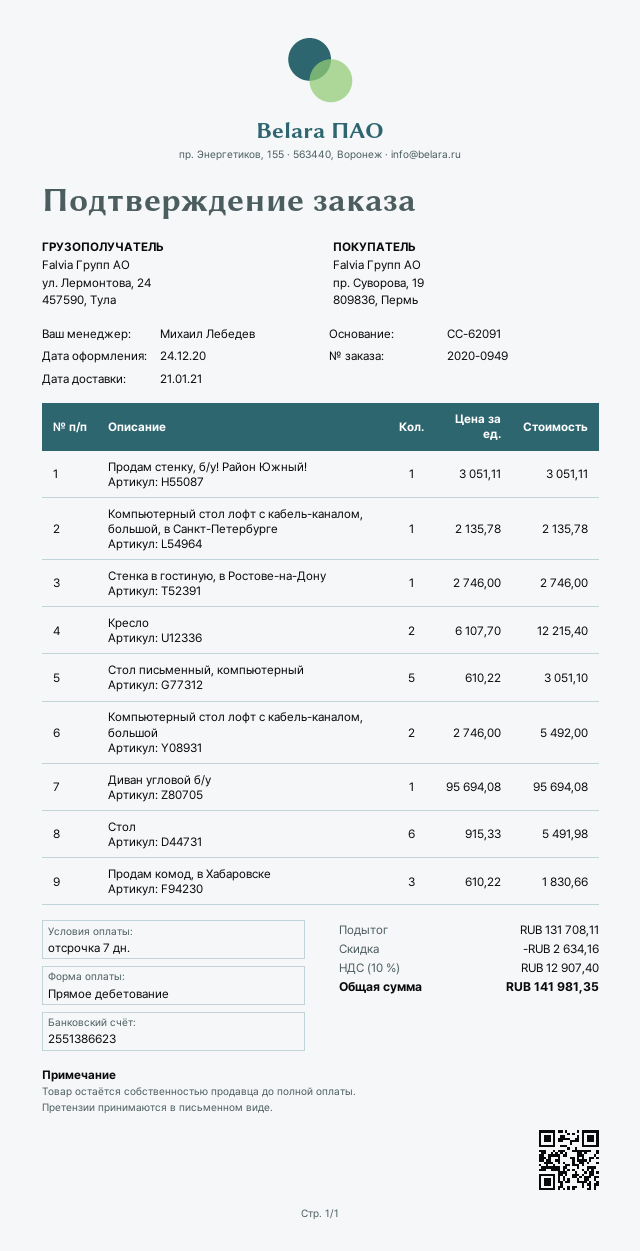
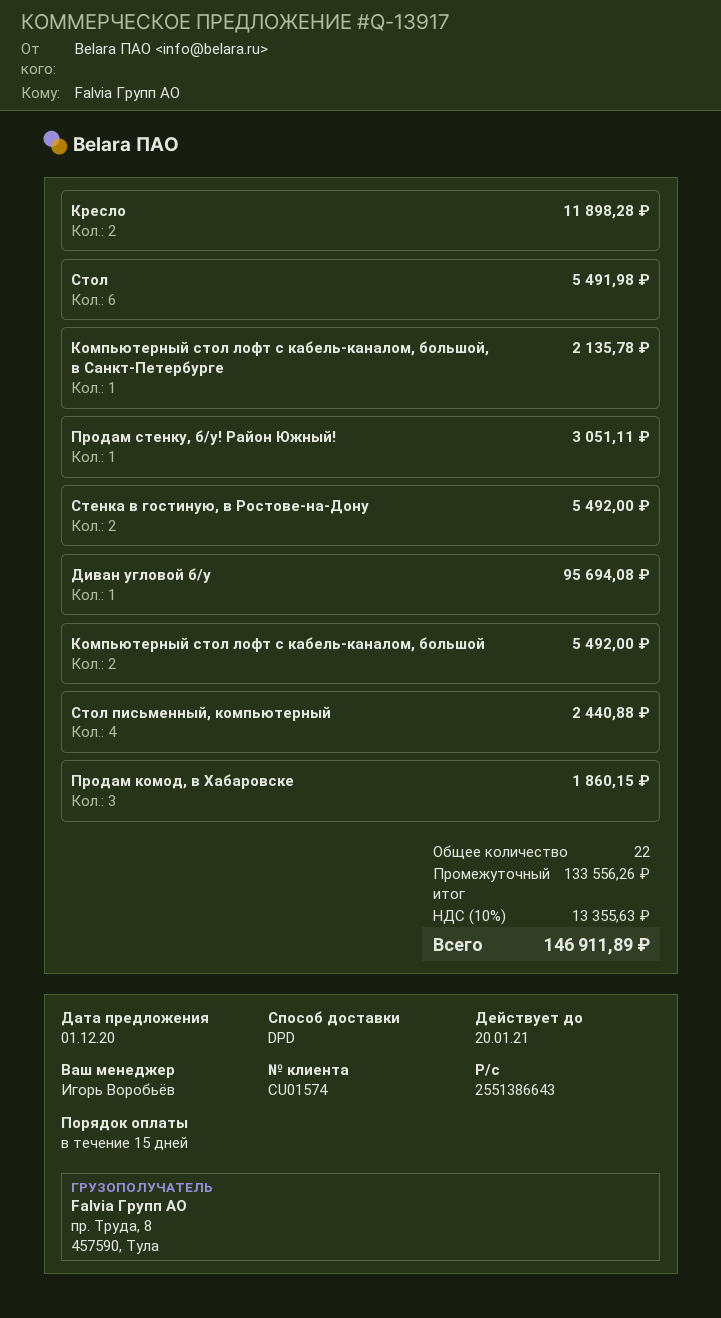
payment terms: 7 days -> 15 days
sales rep: Михаил Лебедев -> Игорь Воробьёв
bank account: 2551386623 -> 2551386643
ship to: ул. Лермонтова, 24, 457590, Тула -> пр. Труда, 8, 457590, Тула
Стенка в гостиную, в Ростове-на-Дону: 1 for 2746.00 -> 2 for 5492.00
Кресло: 2 for 12215.40 -> 2 for 11898.28
Стол письменный, компьютерный: 5 for 3051.10 -> 4 for 2440.88
Продам комод, в Хабаровске: 3 for 1830.66 -> 3 for 1860.15
subtotal: 131708.11 -> 133556.26
discount: 2634.16 -> none
tax: 10% = 12907.40 -> 10% = 13355.63
total: 141981.35 -> 146911.89

